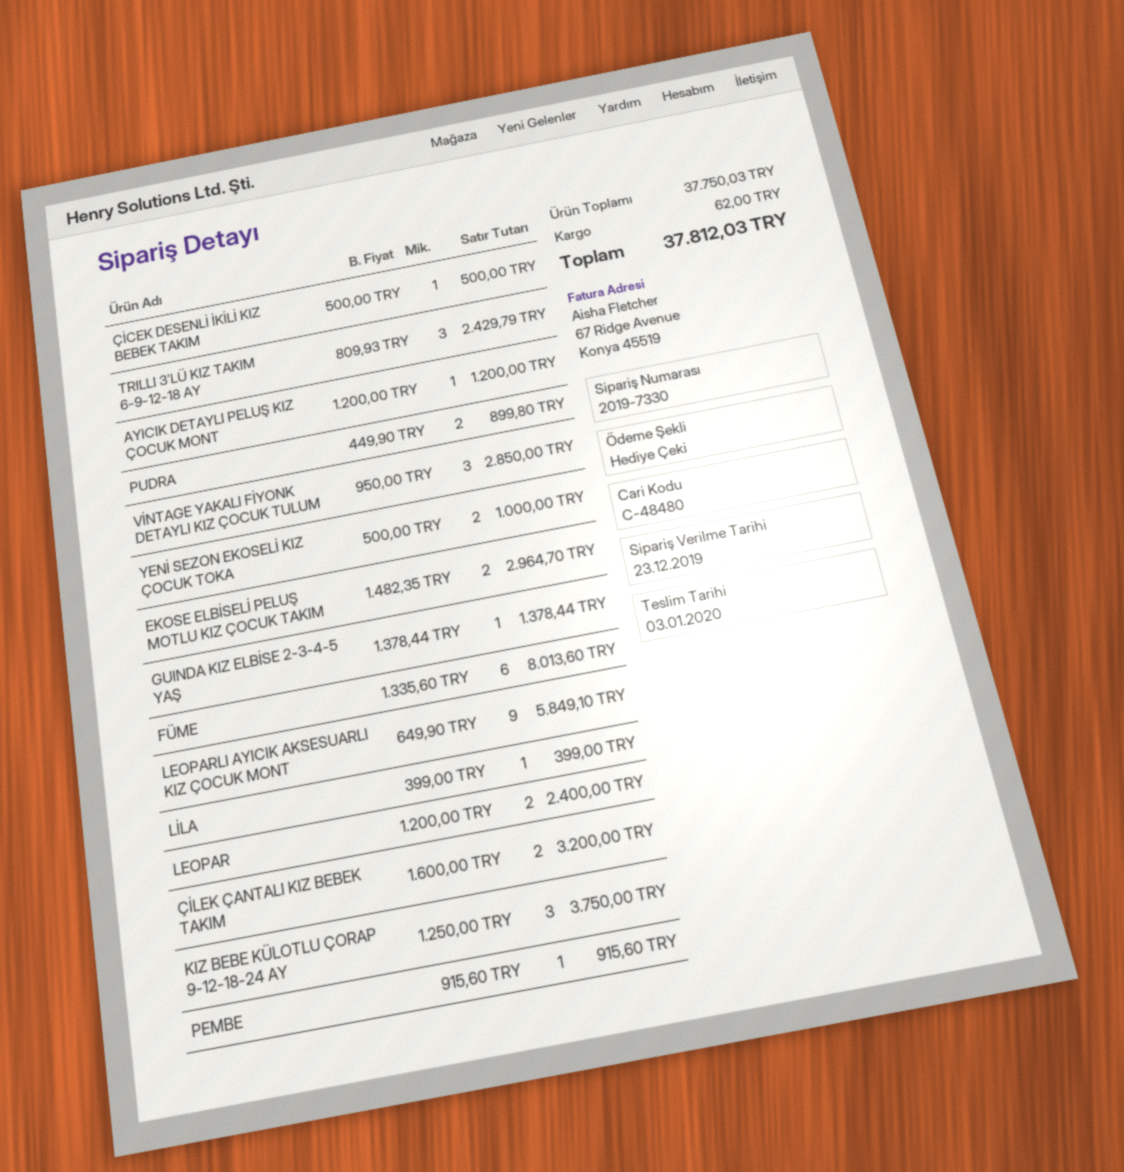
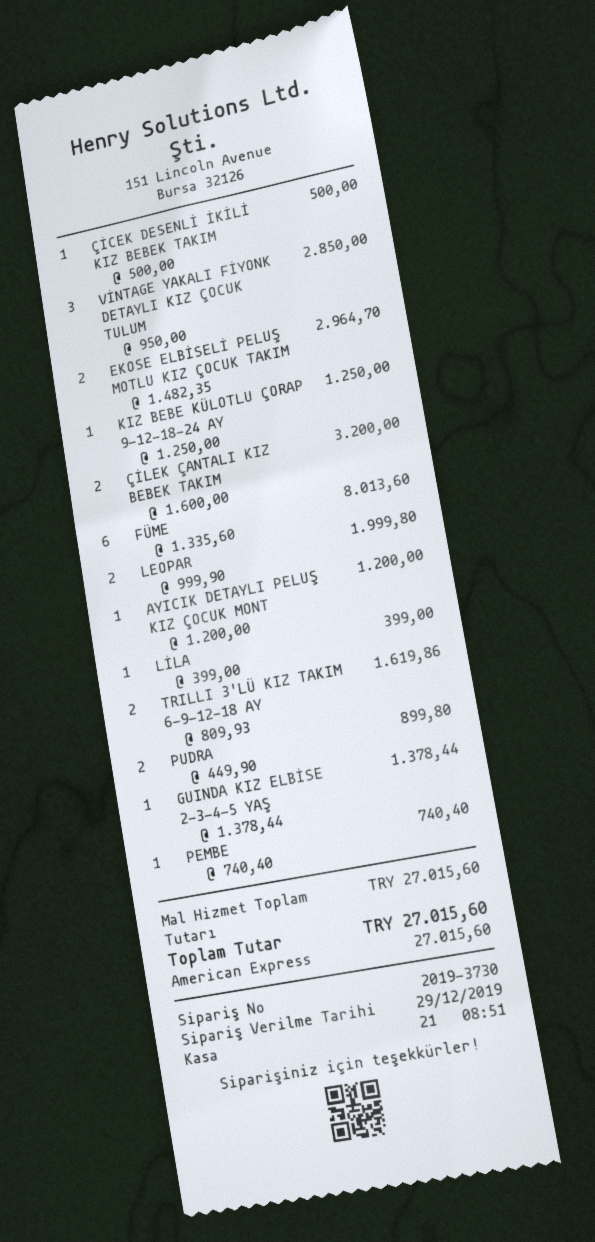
order number: 2019-7330 -> 2019-3730
order date: 2019-12-23 -> 2019-12-29
payment method: gift card -> American Express
TRILLI 3'LÜ KIZ TAKIM 6-9-12-18 AY: 3 x 809.93 = 2429.79 -> 2 x 809.93 = 1619.86
YENİ SEZON EKOSELİ KIZ ÇOCUK TOKA: 2 x 500.00 = 1000.00 -> none
LEOPARLI AYICIK AKSESUARLI KIZ ÇOCUK MONT: 9 x 649.90 = 5849.10 -> none
LEOPAR: 2 x 1200.00 = 2400.00 -> 2 x 999.90 = 1999.80
KIZ BEBE KÜLOTLU ÇORAP 9-12-18-24 AY: 3 x 1250.00 = 3750.00 -> 1 x 1250.00 = 1250.00
PEMBE: 1 x 915.60 = 915.60 -> 1 x 740.40 = 740.40
subtotal: 37750.03 -> 27015.60
shipping: 62.00 -> none
total: 37812.03 -> 27015.60

